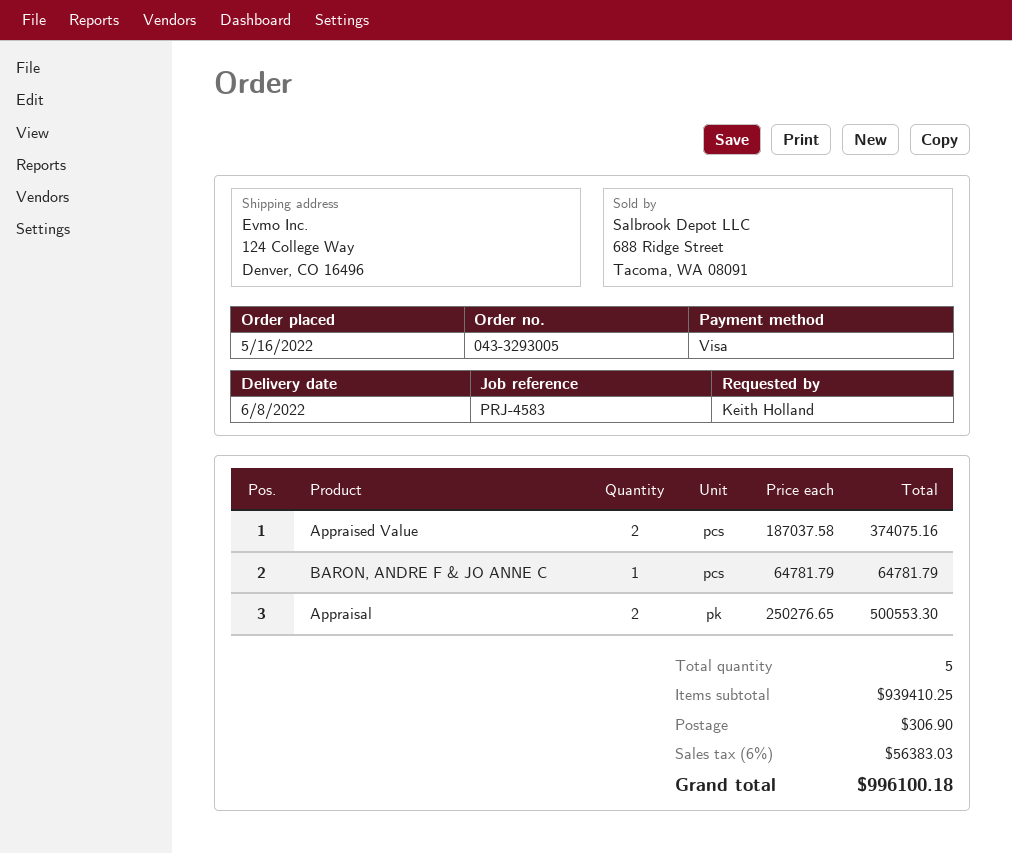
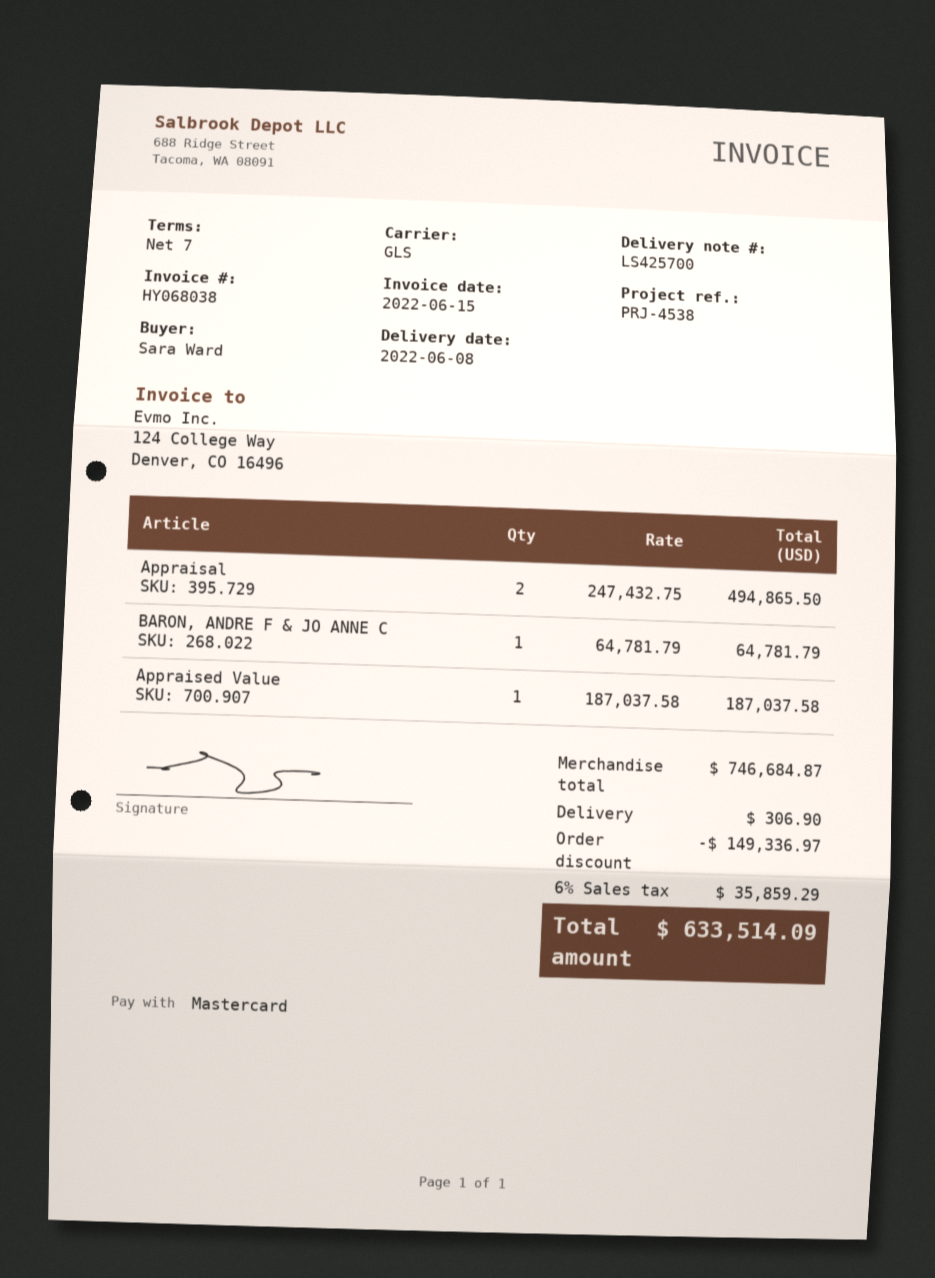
reference: PRJ-4583 -> PRJ-4538
ordered by: Keith Holland -> Sara Ward
payment method: Visa -> Mastercard
Appraised Value: 2 x 187037.58 = 374075.16 -> 1 x 187037.58 = 187037.58
Appraisal: 2 x 250276.65 = 500553.30 -> 2 x 247432.75 = 494865.50
subtotal: 939410.25 -> 746684.87
discount: none -> 149336.97
tax: 6% = 56383.03 -> 6% = 35859.29
total: 996100.18 -> 633514.09

